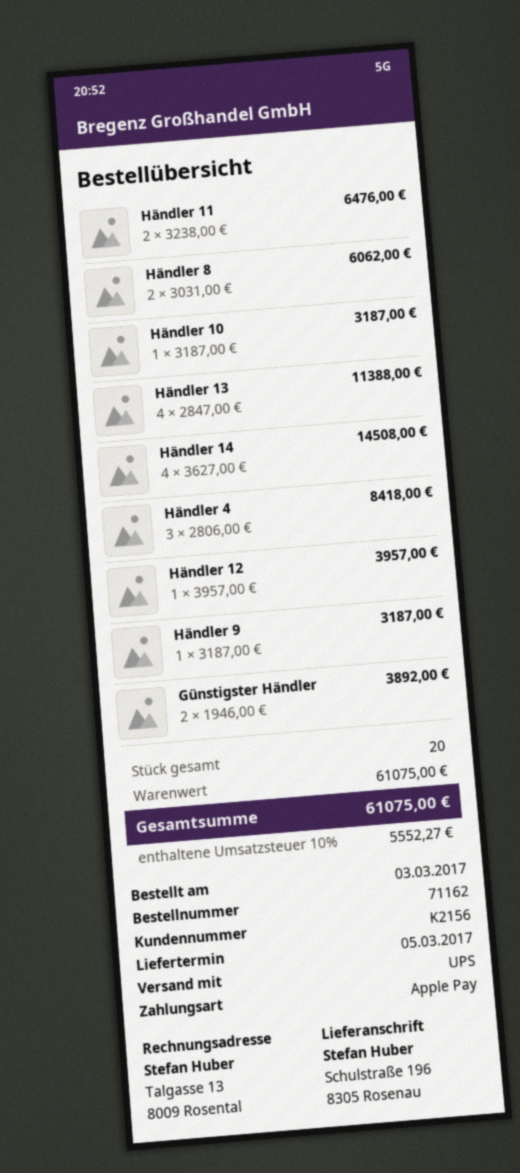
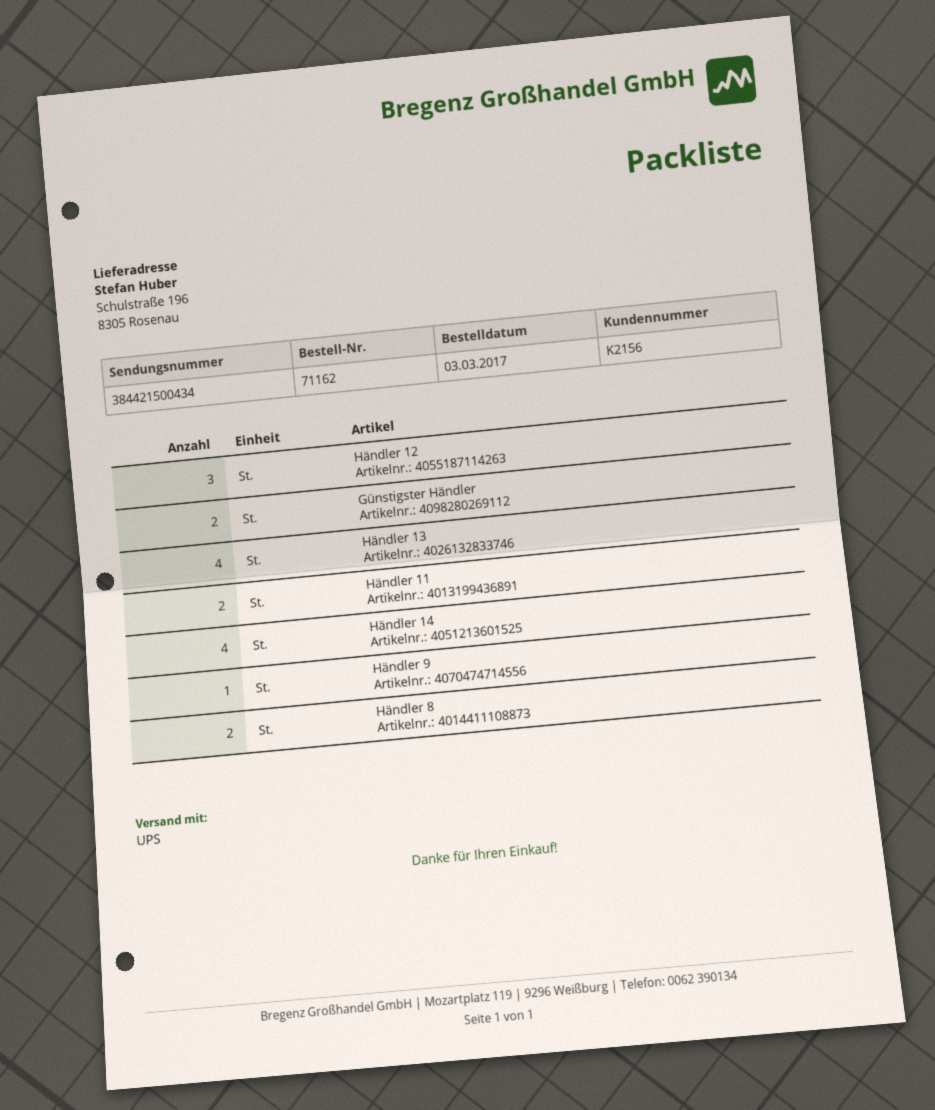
Händler 10: 1 -> none
Händler 4: 3 -> none
Händler 12: 1 -> 3

